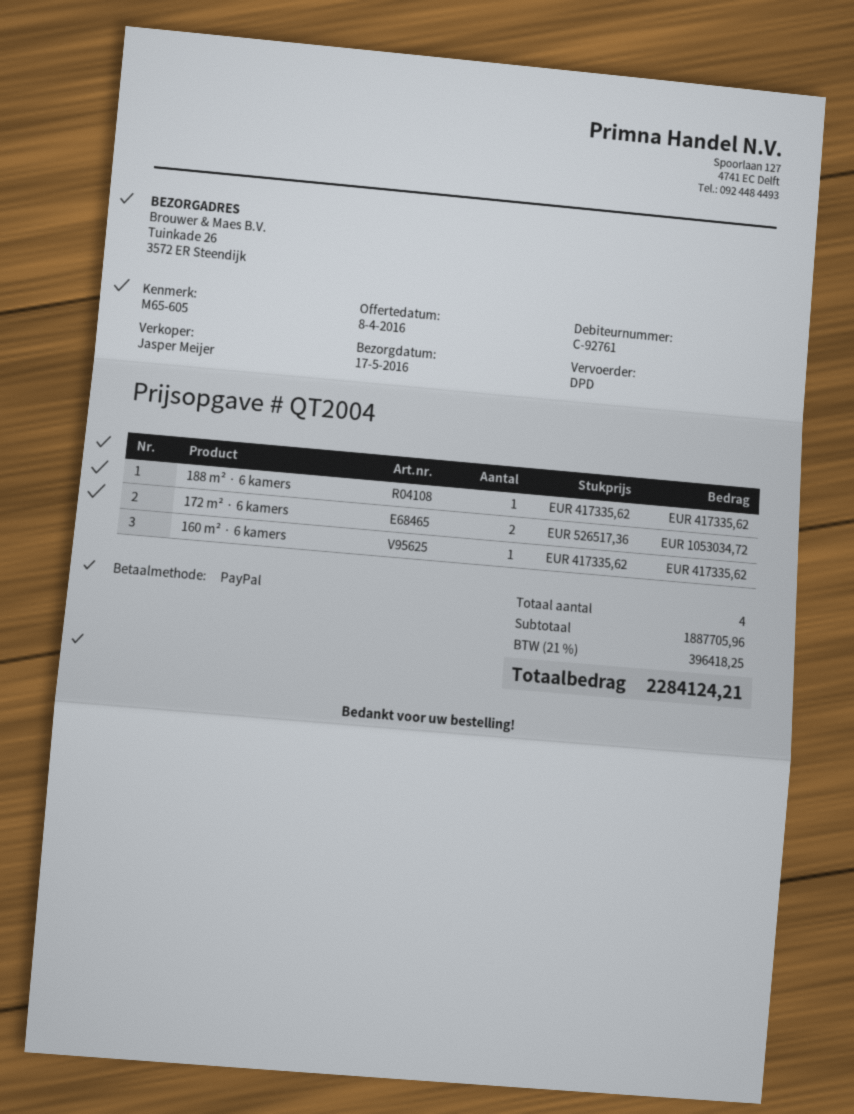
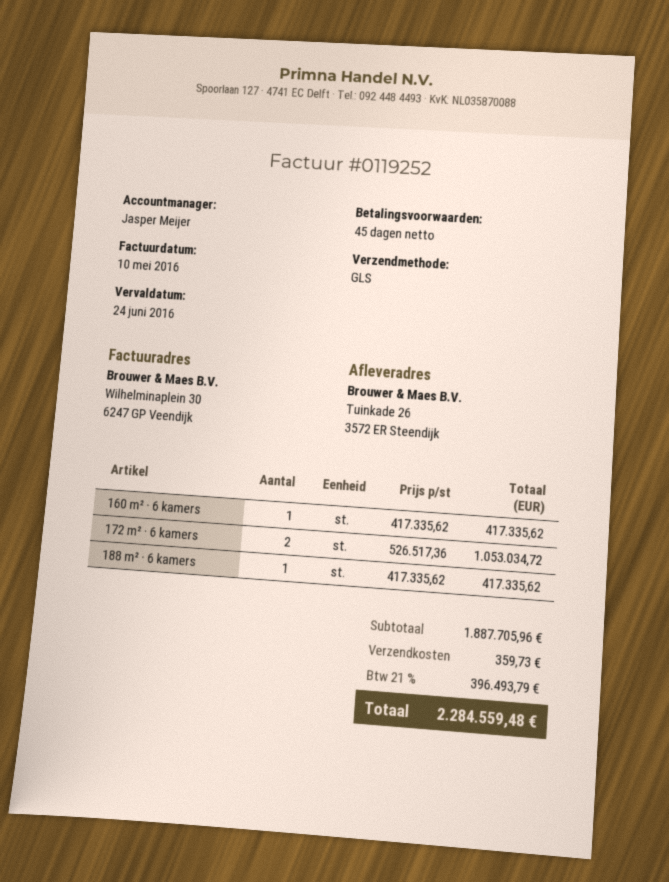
shipping method: DPD -> GLS
shipping: none -> 359.73
tax: 21% = 396418.25 -> 21% = 396493.79
total: 2284124.21 -> 2284559.48

